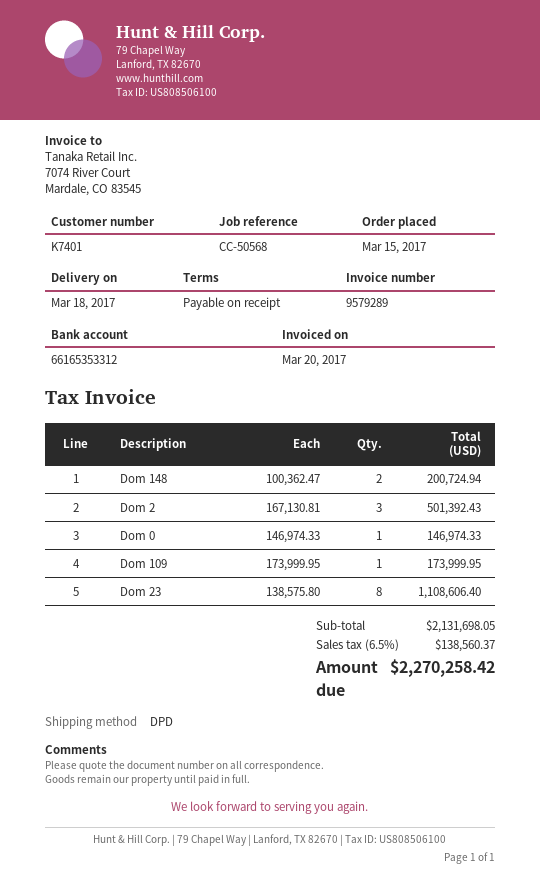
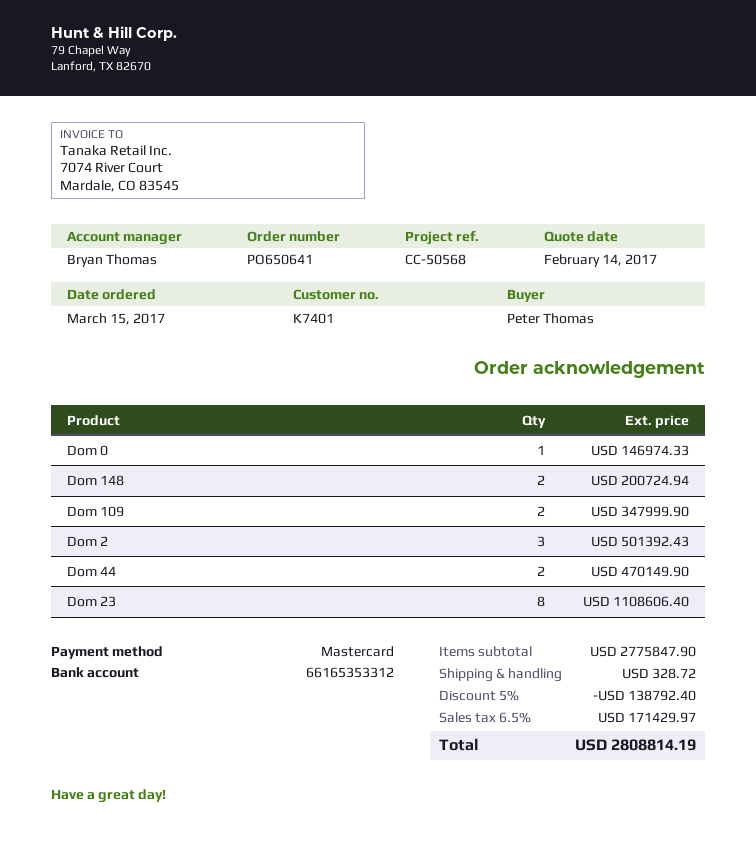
Dom 109: 1 for 173999.95 -> 2 for 347999.90
Dom 44: none -> 2 for 470149.90
subtotal: 2131698.05 -> 2775847.90
discount: none -> 5% = 138792.40
shipping: none -> 328.72
tax: 6.5% = 138560.37 -> 6.5% = 171429.97
total: 2270258.42 -> 2808814.19

